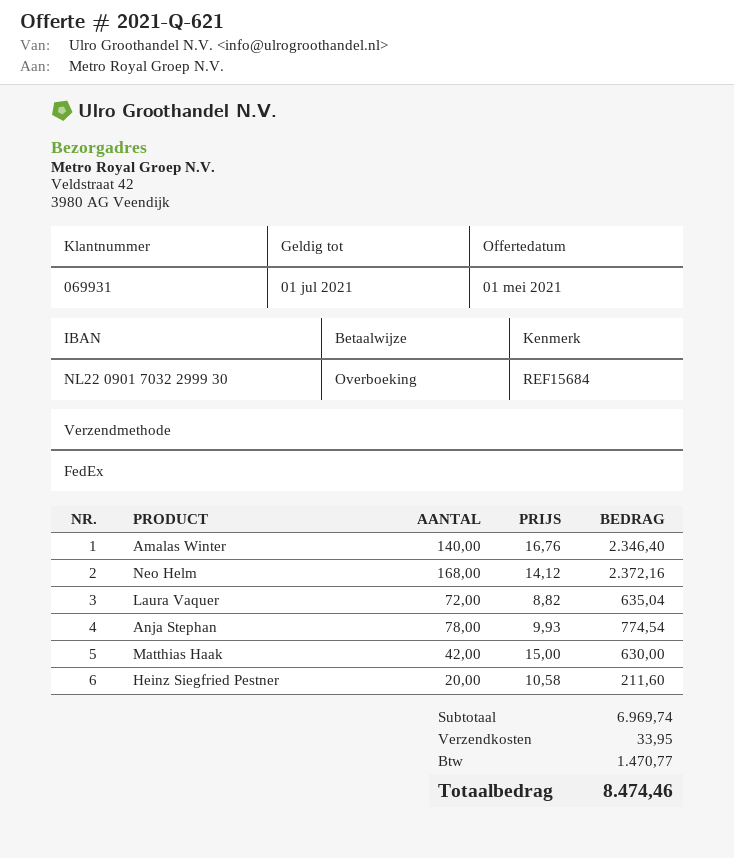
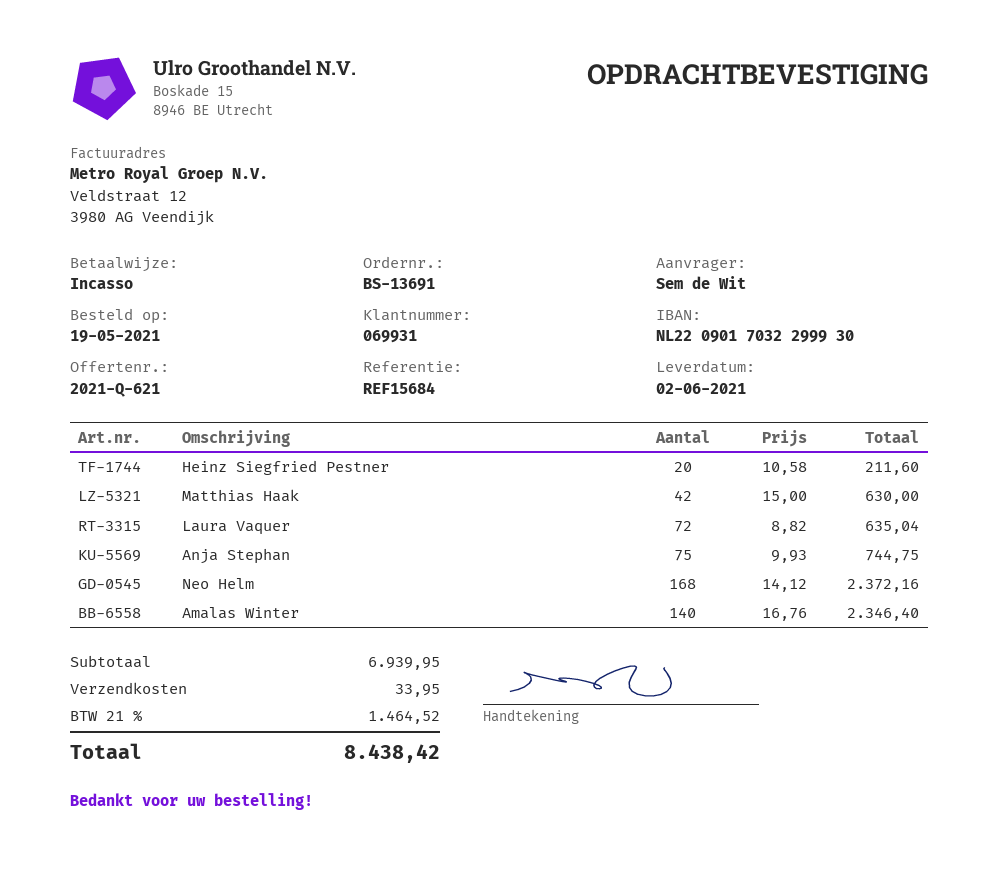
payment method: bank transfer -> direct debit
Anja Stephan: 78 x 9.93 = 774.54 -> 75 x 9.93 = 744.75
subtotal: 6969.74 -> 6939.95
tax: 1470.77 -> 1464.52
total: 8474.46 -> 8438.42

